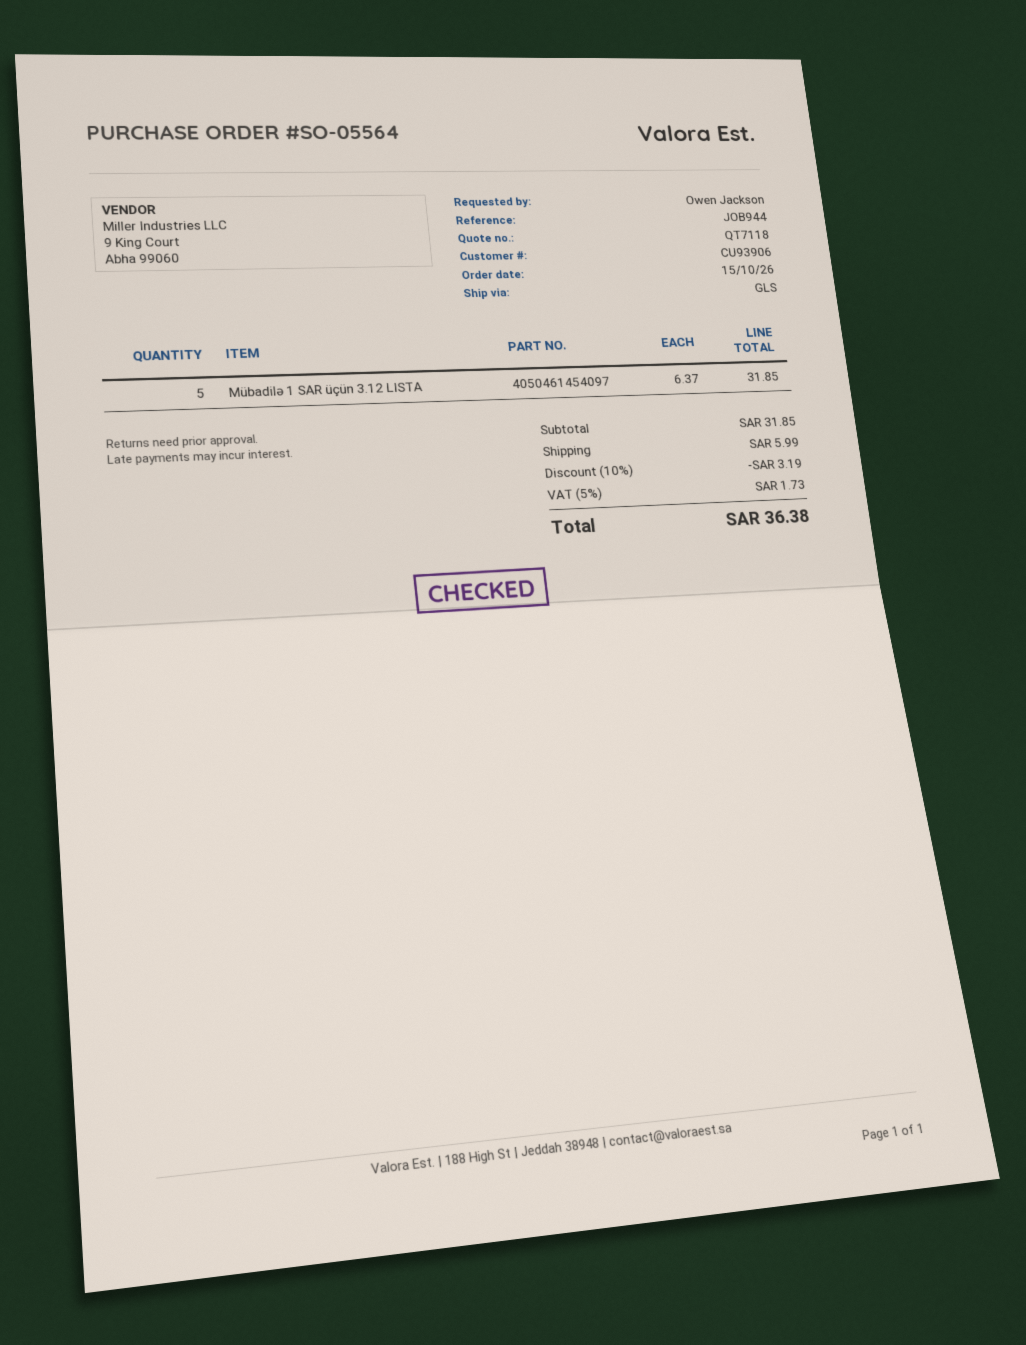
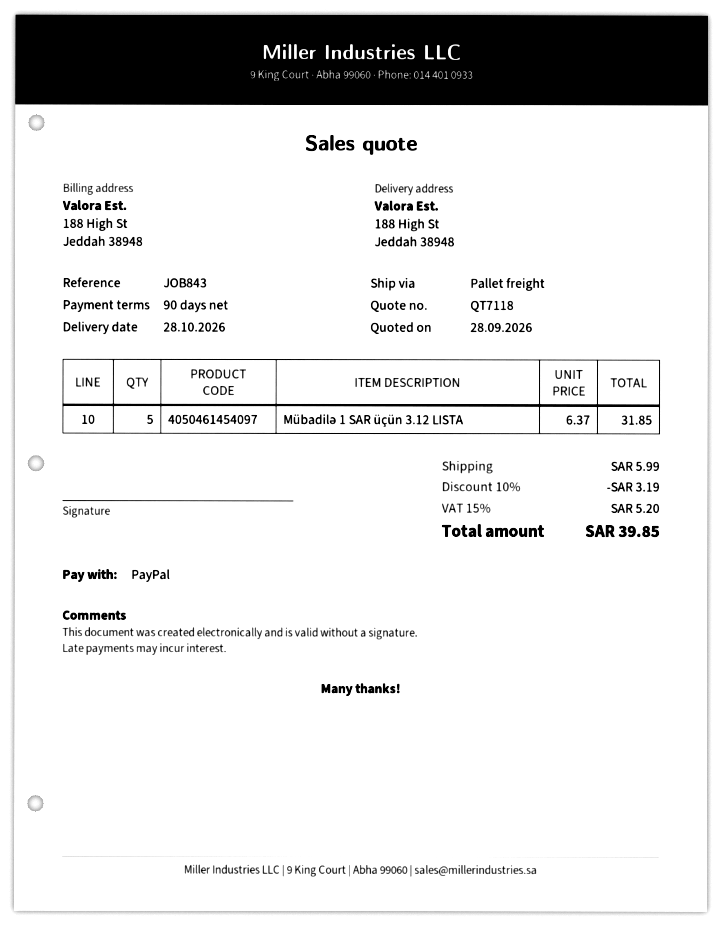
reference: JOB944 -> JOB843
shipping method: GLS -> pallet freight
tax: 5% = 1.73 -> 15% = 5.20
total: 36.38 -> 39.85

